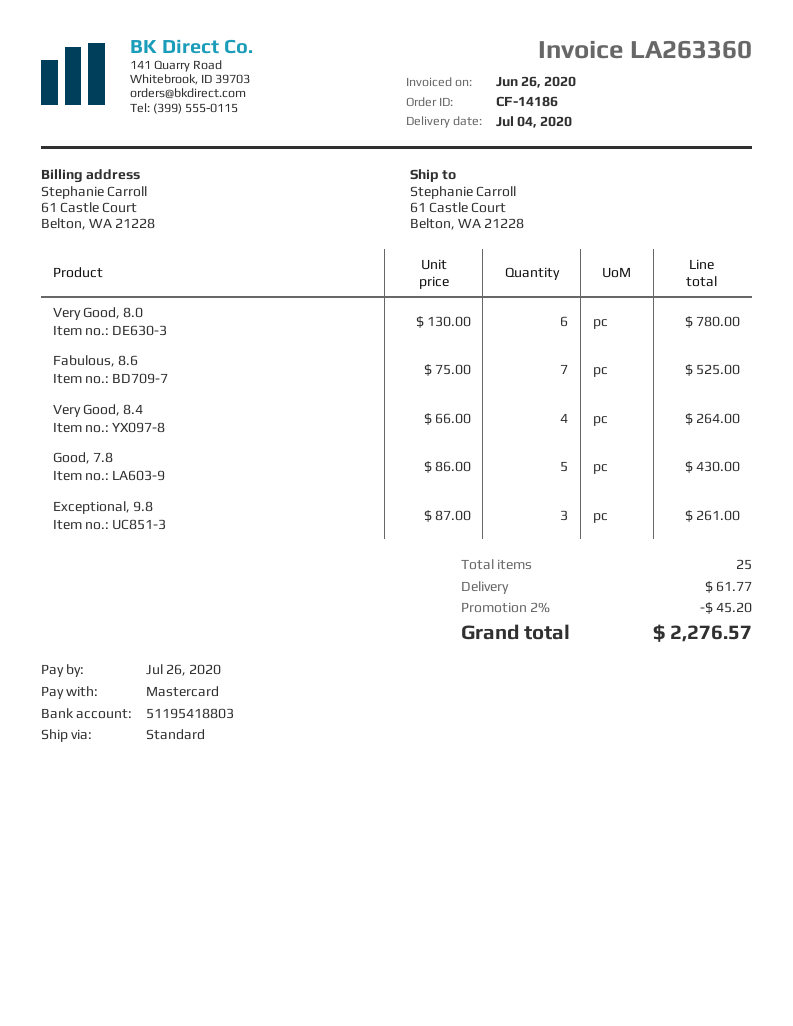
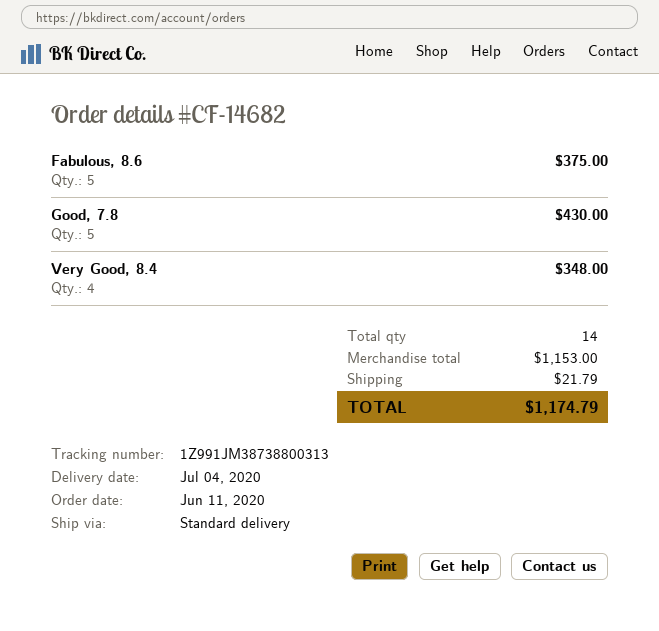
order number: CF-14186 -> CF-14682
Very Good, 8.0: 6 for 780.00 -> none
Fabulous, 8.6: 7 for 525.00 -> 5 for 375.00
Very Good, 8.4: 4 for 264.00 -> 4 for 348.00
Exceptional, 9.8: 3 for 261.00 -> none
total quantity: 25 -> 14
discount: 2% = 45.20 -> none
shipping: 61.77 -> 21.79
total: 2276.57 -> 1174.79

